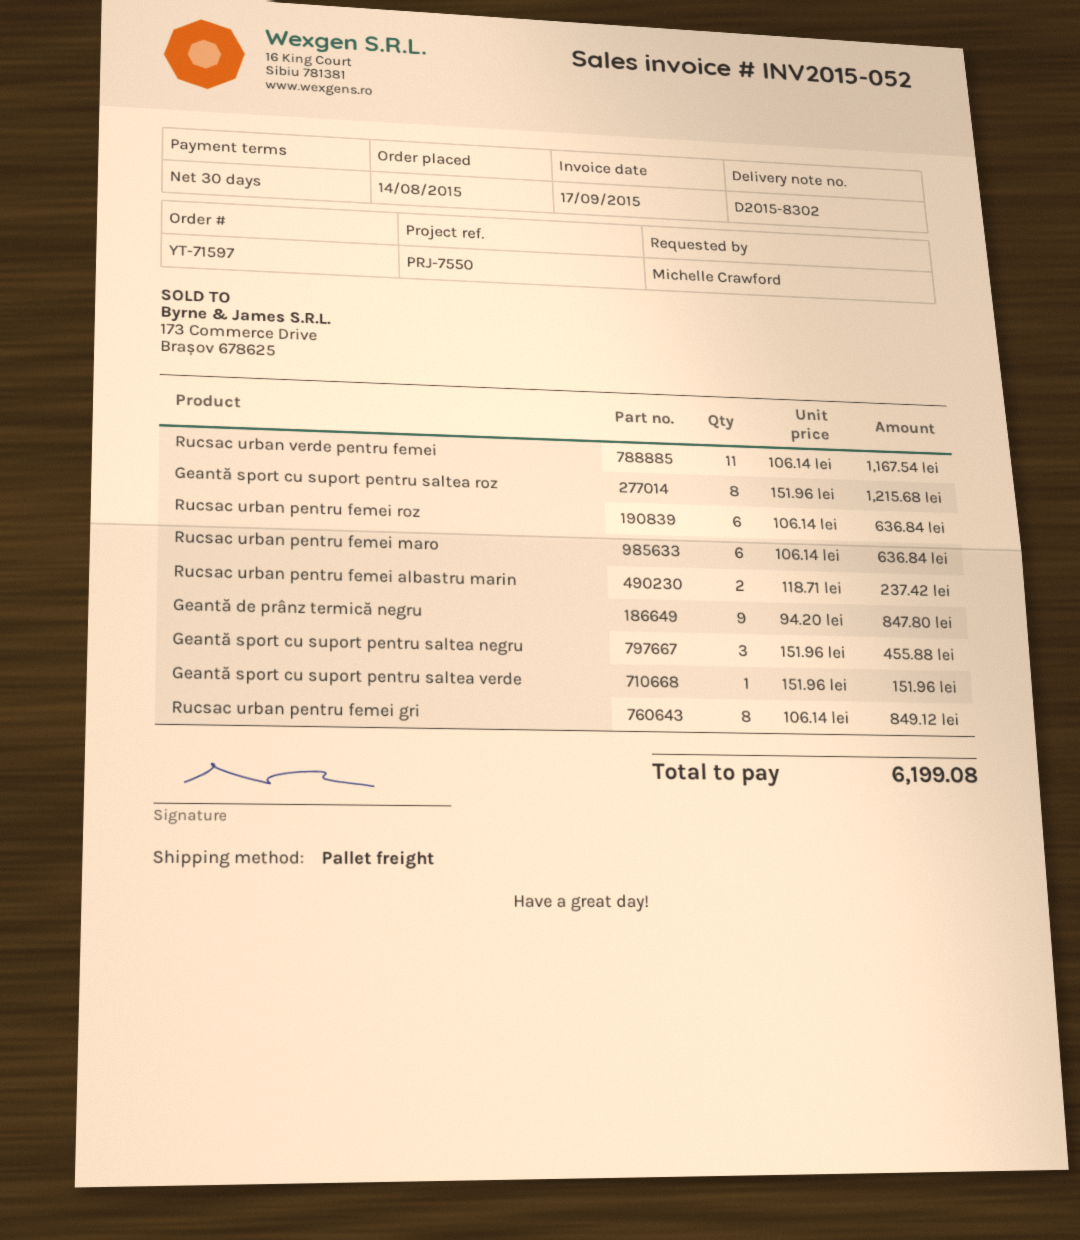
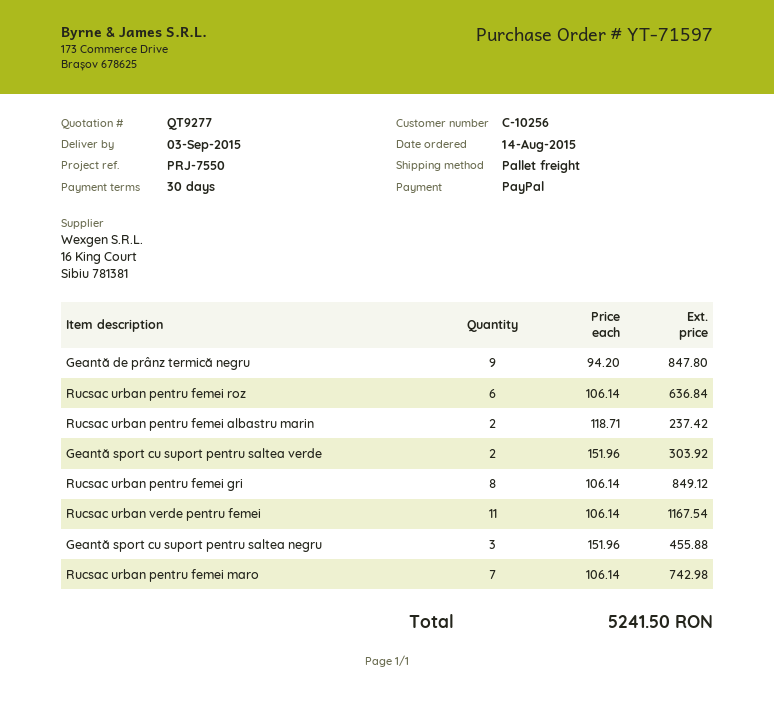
Geantă sport cu suport pentru saltea roz: 8 x 151.96 = 1215.68 -> none
Rucsac urban pentru femei maro: 6 x 106.14 = 636.84 -> 7 x 106.14 = 742.98
Geantă sport cu suport pentru saltea verde: 1 x 151.96 = 151.96 -> 2 x 151.96 = 303.92
total: 6199.08 -> 5241.50

